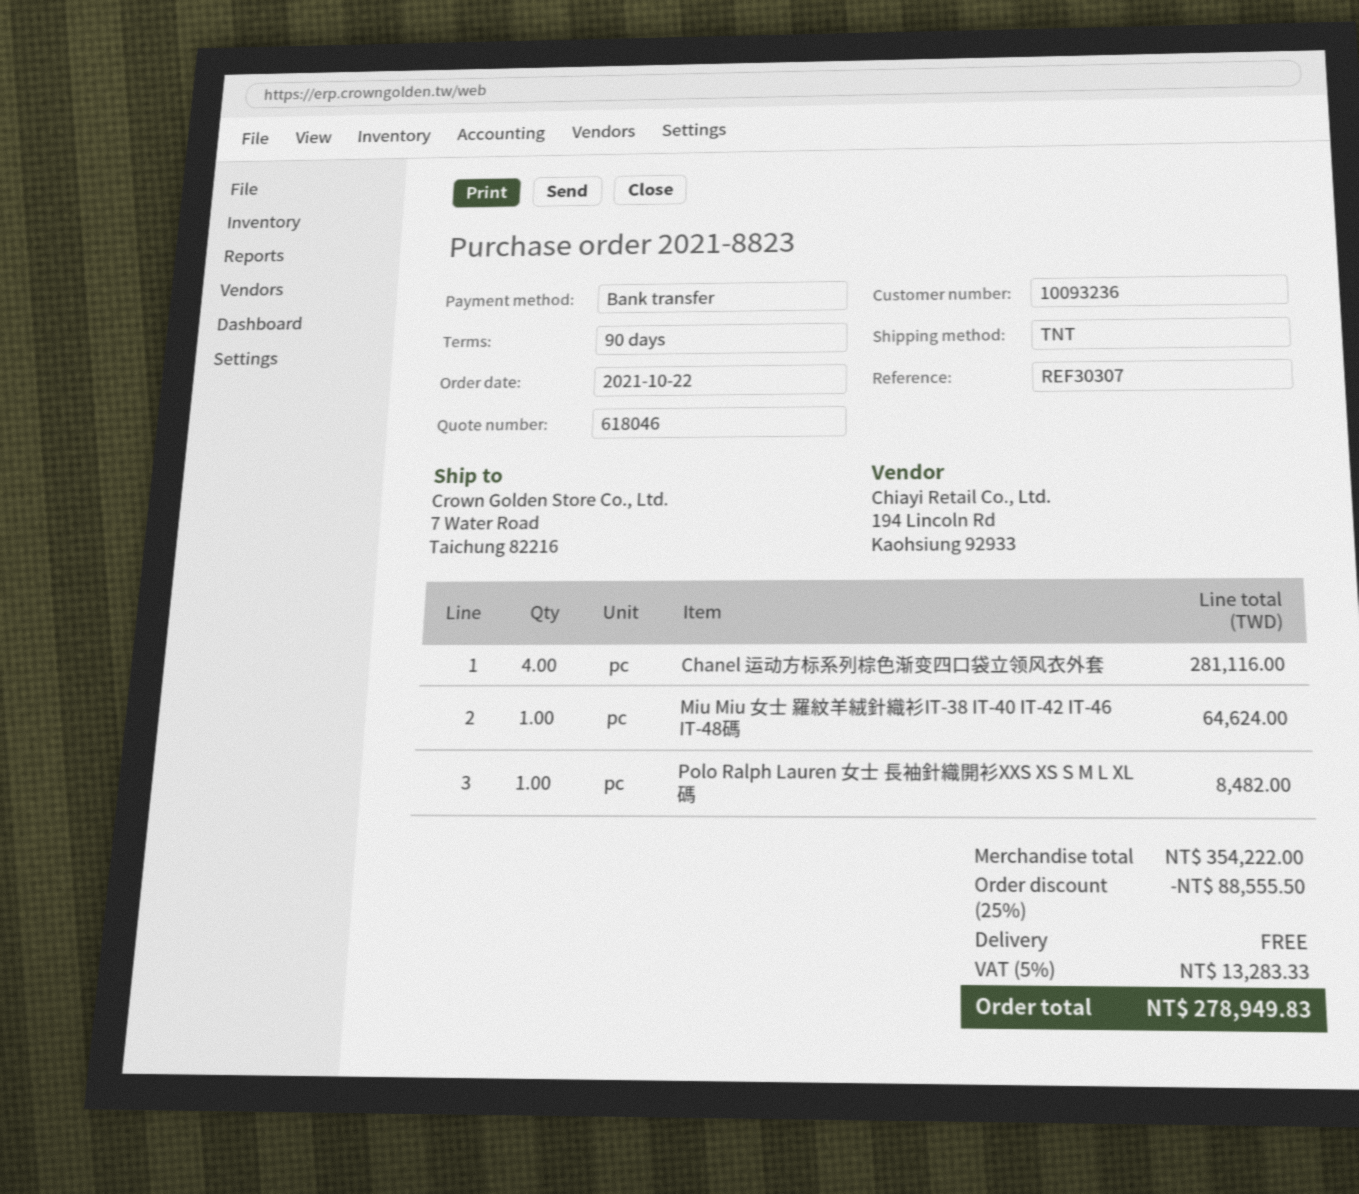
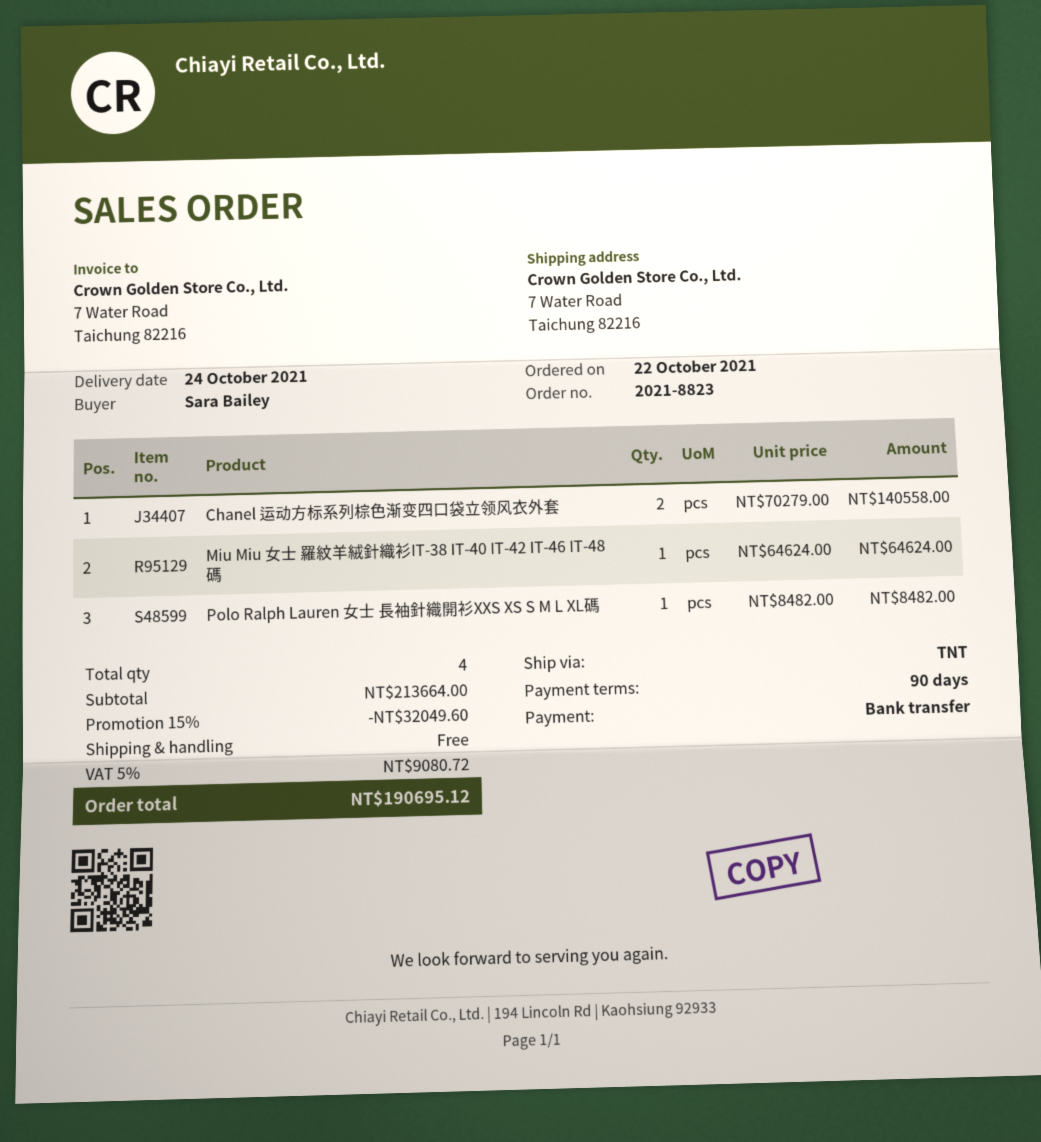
Chanel 运动方标系列棕色渐变四口袋立领风衣外套: 4 for 281116.00 -> 2 for 140558.00
subtotal: 354222.00 -> 213664.00
discount: 25% = 88555.50 -> 15% = 32049.60
tax: 5% = 13283.33 -> 5% = 9080.72
total: 278949.83 -> 190695.12

